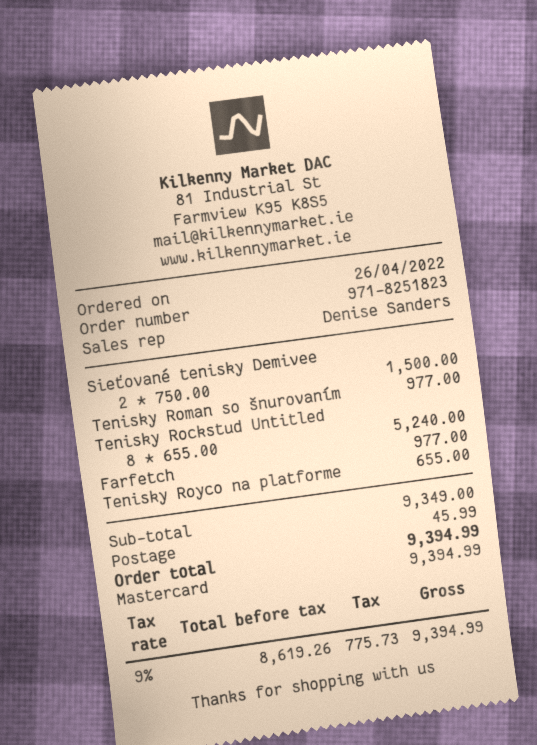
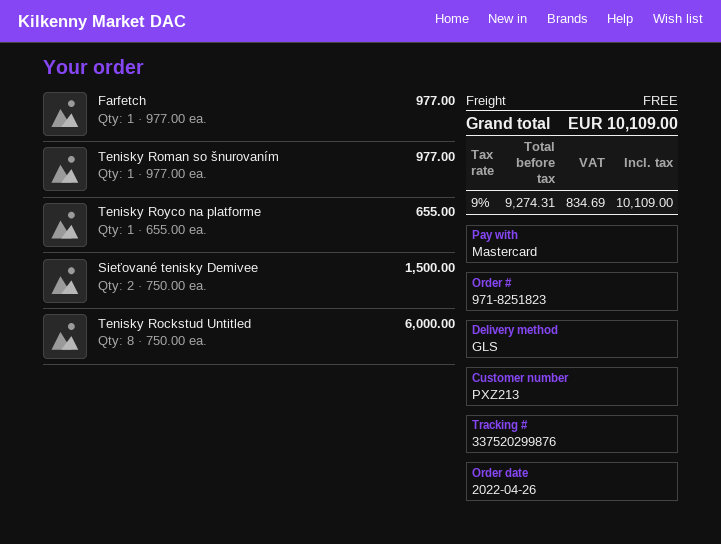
Tenisky Rockstud Untitled: 8 x 655.00 = 5240.00 -> 8 x 750.00 = 6000.00
shipping: 45.99 -> 0.00
net: 8619.26 -> 9274.31
tax: 9% = 775.73 -> 9% = 834.69
total: 9394.99 -> 10109.00

